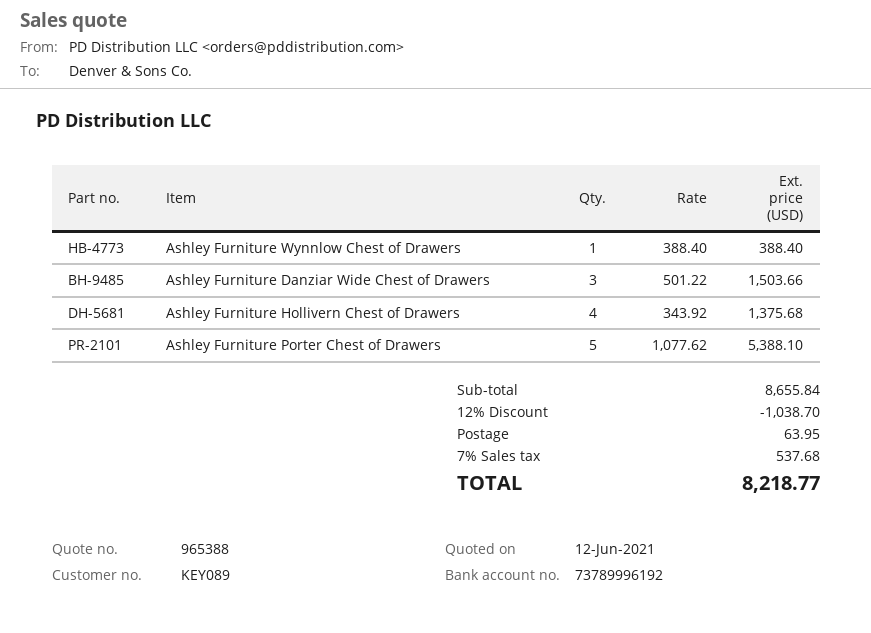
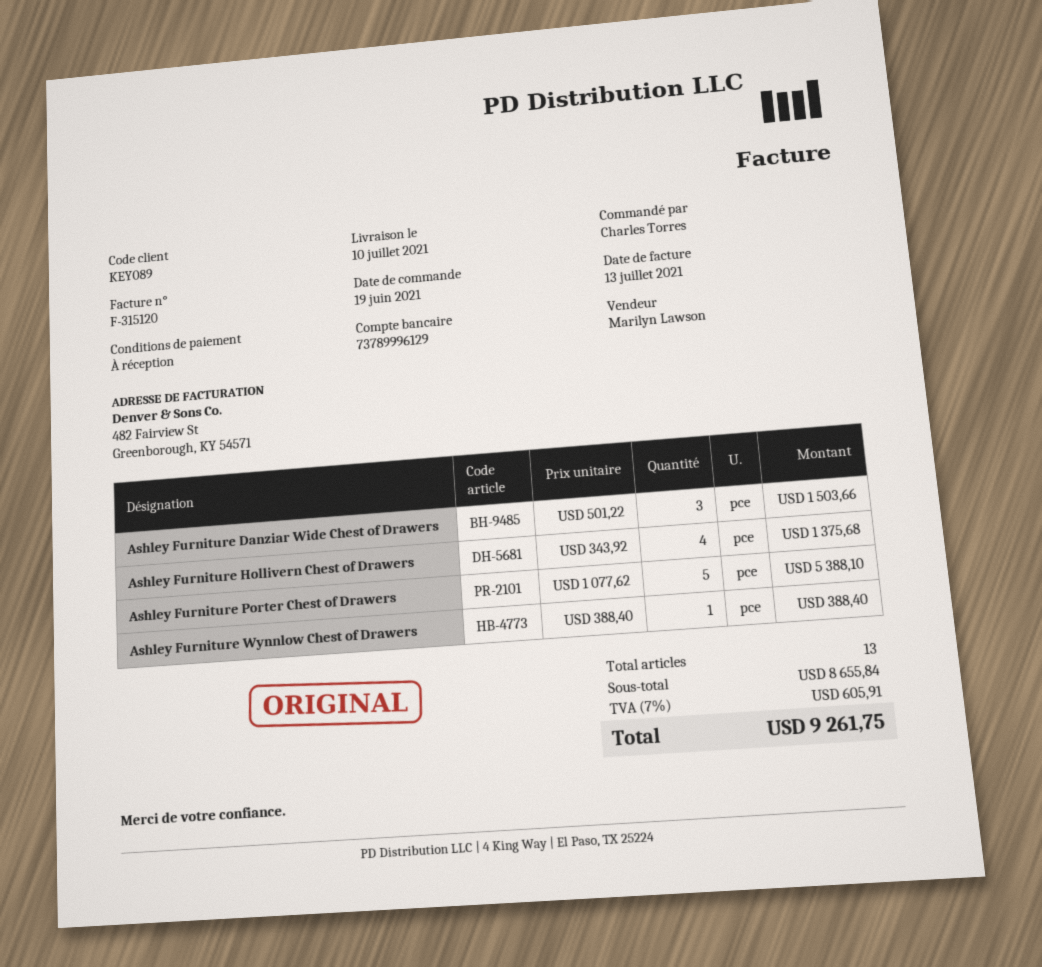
bank account: 73789996192 -> 73789996129
discount: 12% = 1038.70 -> none
shipping: 63.95 -> none
tax: 7% = 537.68 -> 7% = 605.91
total: 8218.77 -> 9261.75

